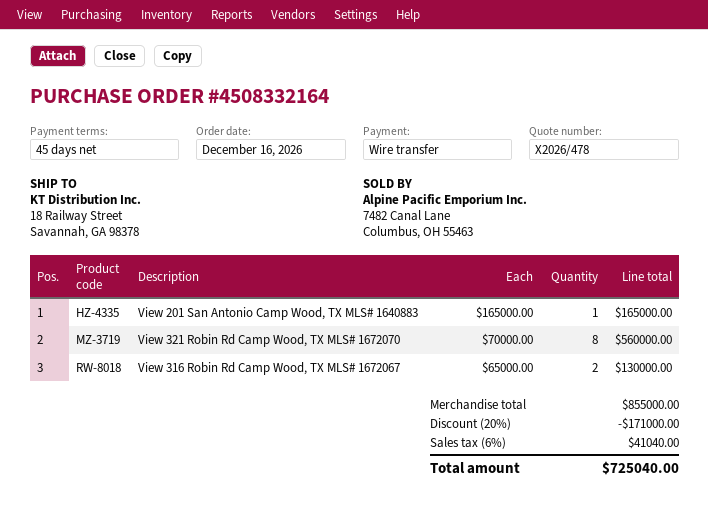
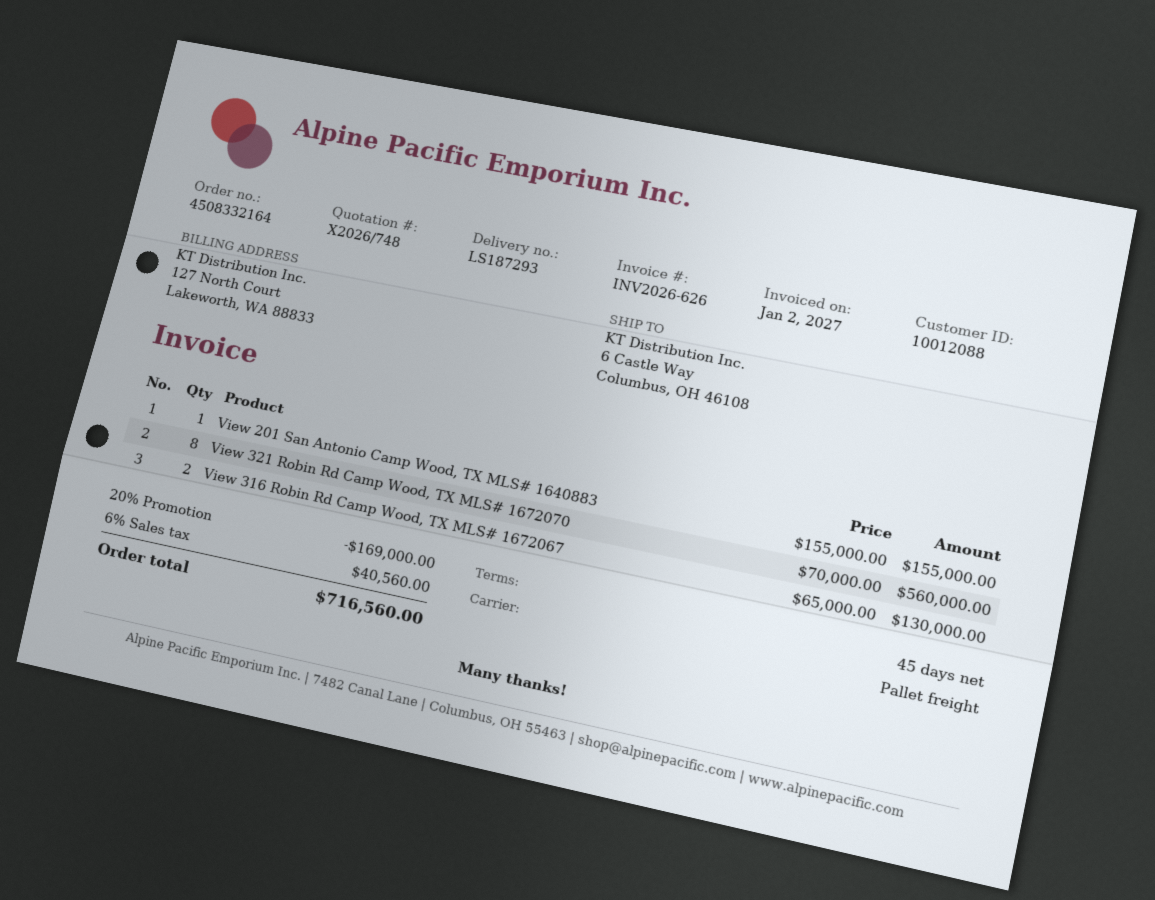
quote number: X2026/478 -> X2026/748
ship to: 18 Railway Street, Savannah, GA 98378 -> 6 Castle Way, Columbus, OH 46108
View 201 San Antonio Camp Wood, TX MLS# 1640883: 1 x 165000.00 = 165000.00 -> 1 x 155000.00 = 155000.00
discount: 20% = 171000.00 -> 20% = 169000.00
tax: 6% = 41040.00 -> 6% = 40560.00
total: 725040.00 -> 716560.00

